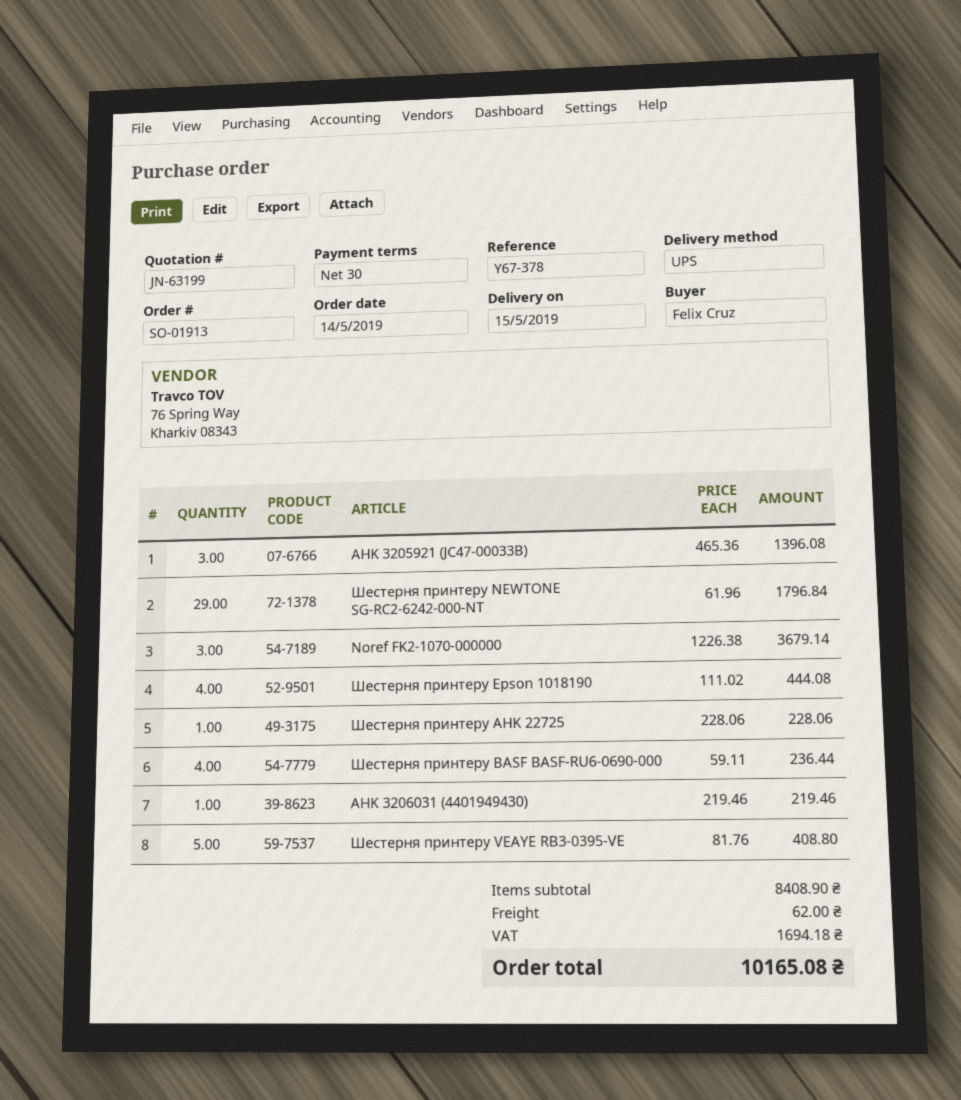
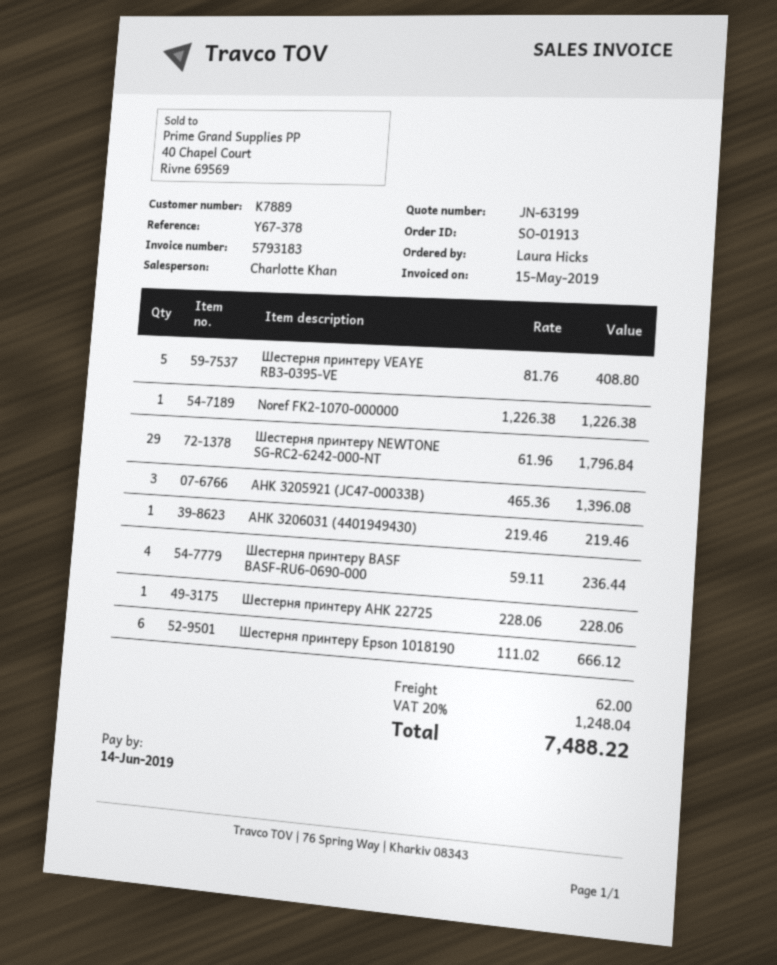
ordered by: Felix Cruz -> Laura Hicks
Noref FK2-1070-000000: 3 x 1226.38 = 3679.14 -> 1 x 1226.38 = 1226.38
Шестерня принтеру Epson 1018190: 4 x 111.02 = 444.08 -> 6 x 111.02 = 666.12
tax: 1694.18 -> 1248.04
total: 10165.08 -> 7488.22

